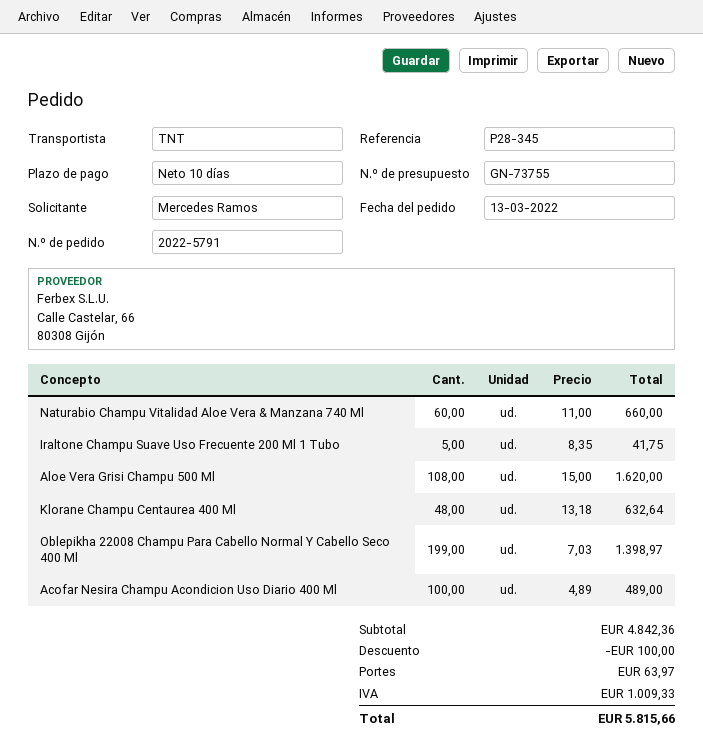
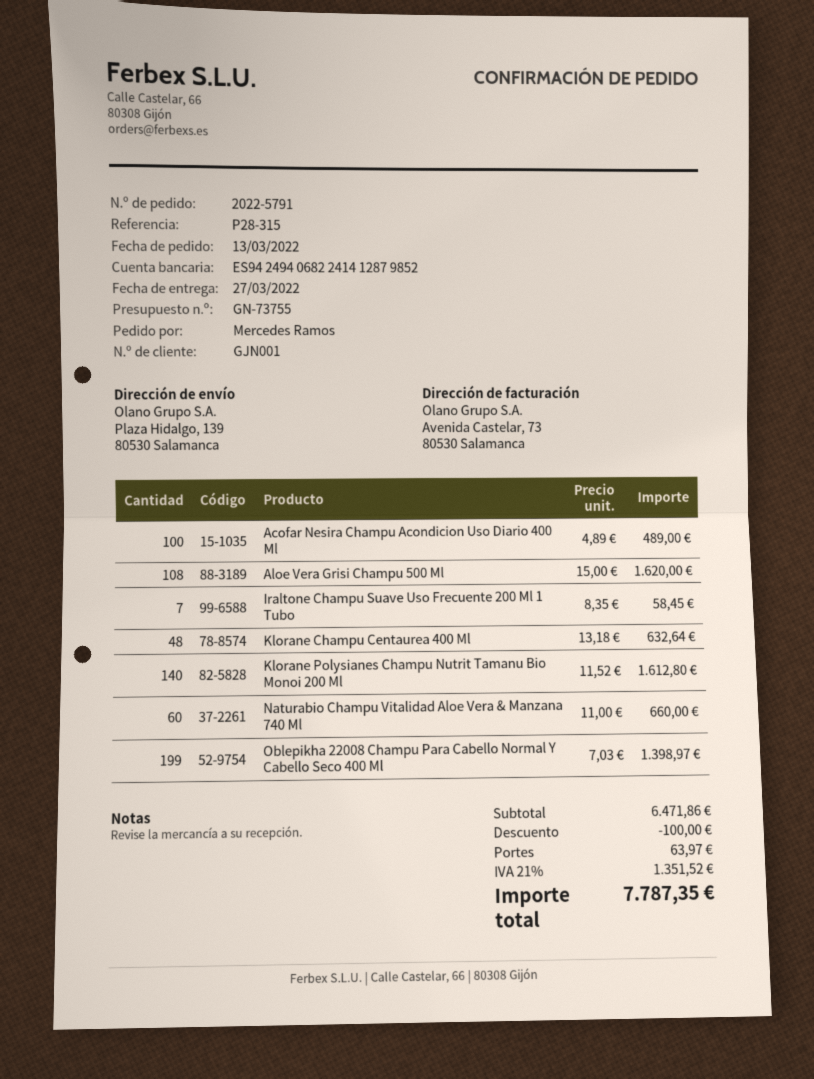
reference: P28-345 -> P28-315
Iraltone Champu Suave Uso Frecuente 200 Ml 1 Tubo: 5 x 8.35 = 41.75 -> 7 x 8.35 = 58.45
Klorane Polysianes Champu Nutrit Tamanu Bio Monoi 200 Ml: none -> 140 x 11.52 = 1612.80
subtotal: 4842.36 -> 6471.86
tax: 1009.33 -> 1351.52
total: 5815.66 -> 7787.35

